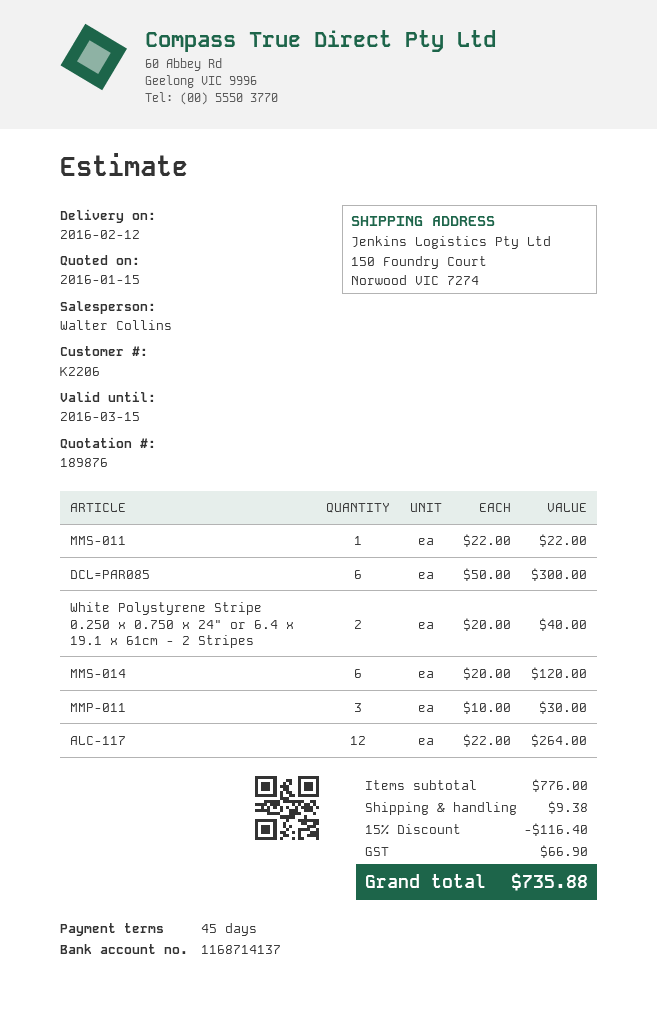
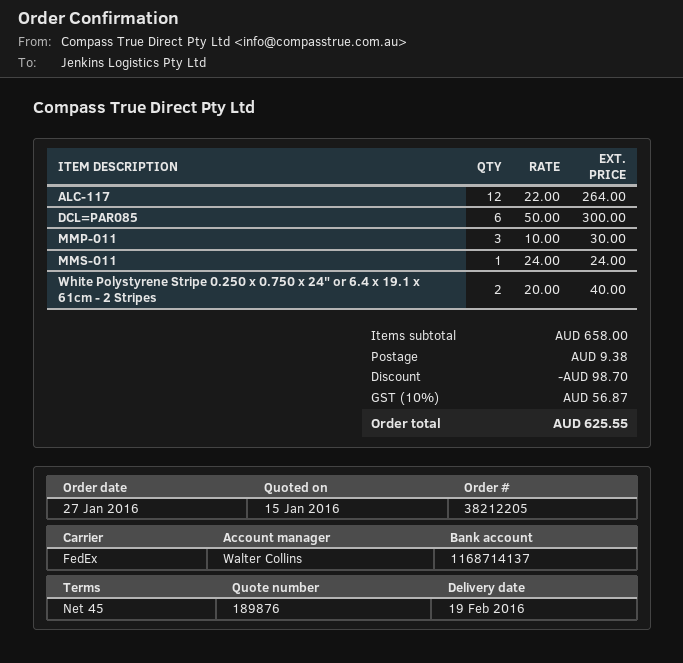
delivery date: 2016-02-12 -> 2016-02-19
MMS-011: 1 x 22.00 = 22.00 -> 1 x 24.00 = 24.00
MMS-014: 6 x 20.00 = 120.00 -> none
subtotal: 776.00 -> 658.00
discount: 116.40 -> 98.70
tax: 66.90 -> 56.87
total: 735.88 -> 625.55

